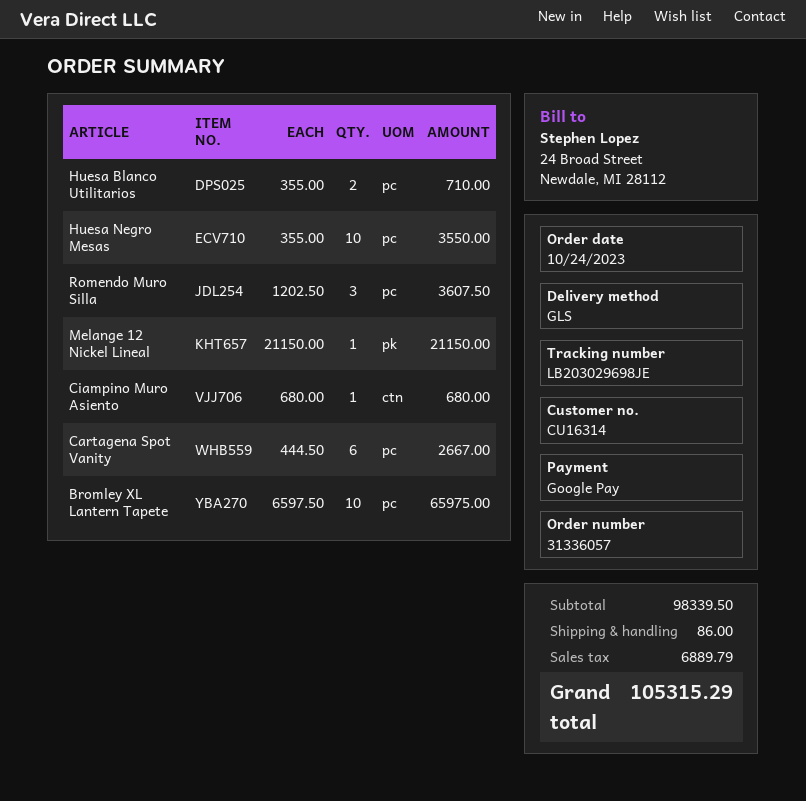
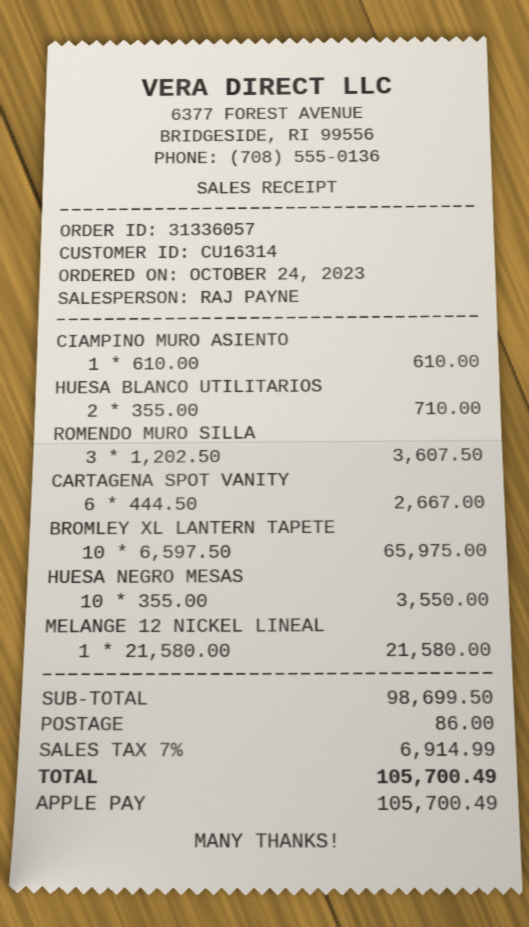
payment method: Google Pay -> Apple Pay
Melange 12 Nickel Lineal: 1 x 21150.00 = 21150.00 -> 1 x 21580.00 = 21580.00
Ciampino Muro Asiento: 1 x 680.00 = 680.00 -> 1 x 610.00 = 610.00
subtotal: 98339.50 -> 98699.50
tax: 6889.79 -> 6914.99
total: 105315.29 -> 105700.49

